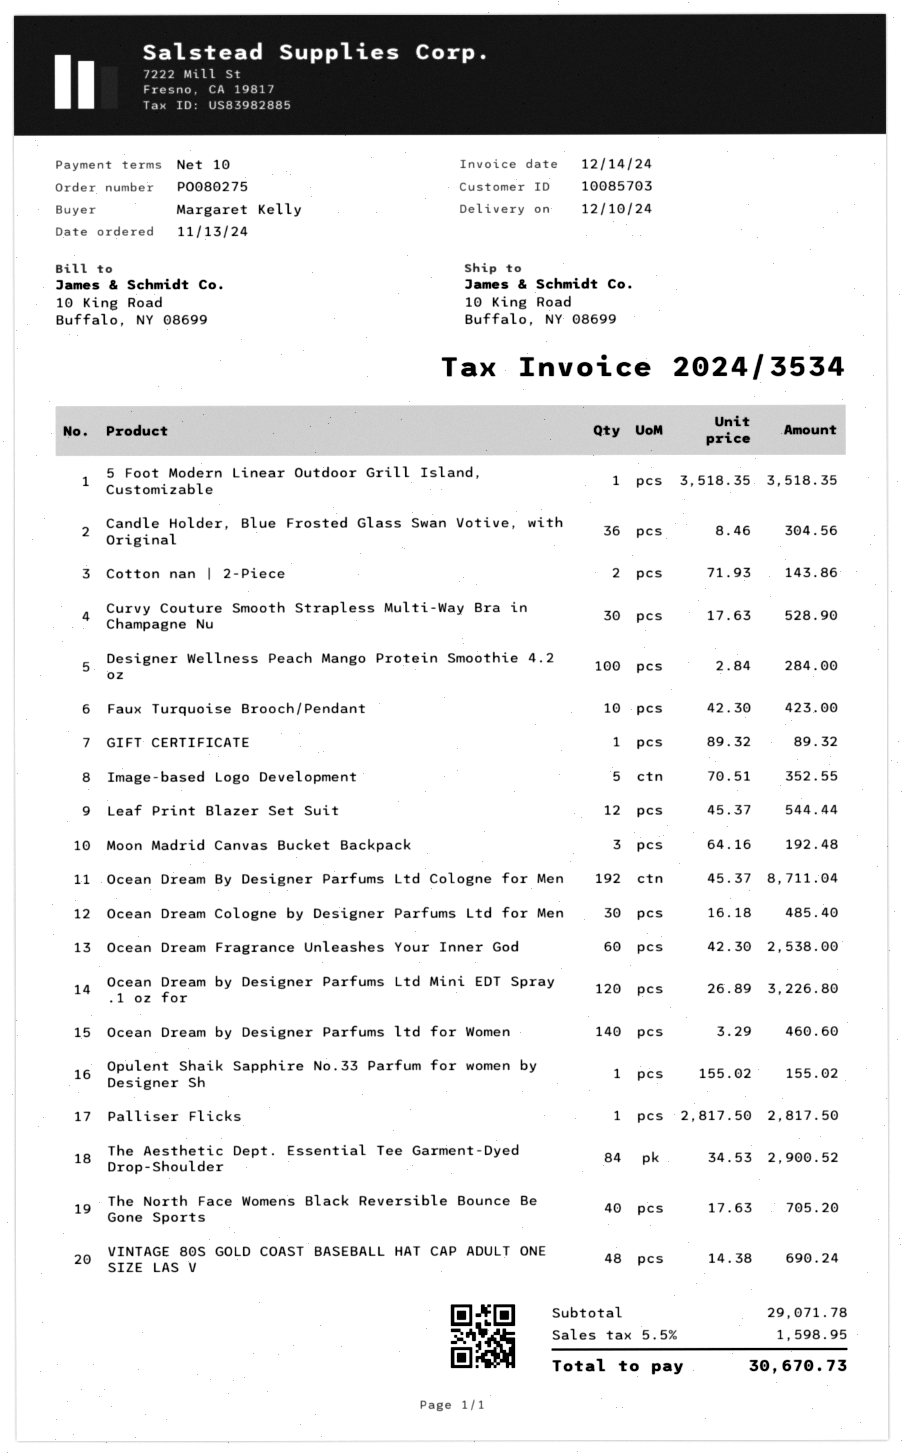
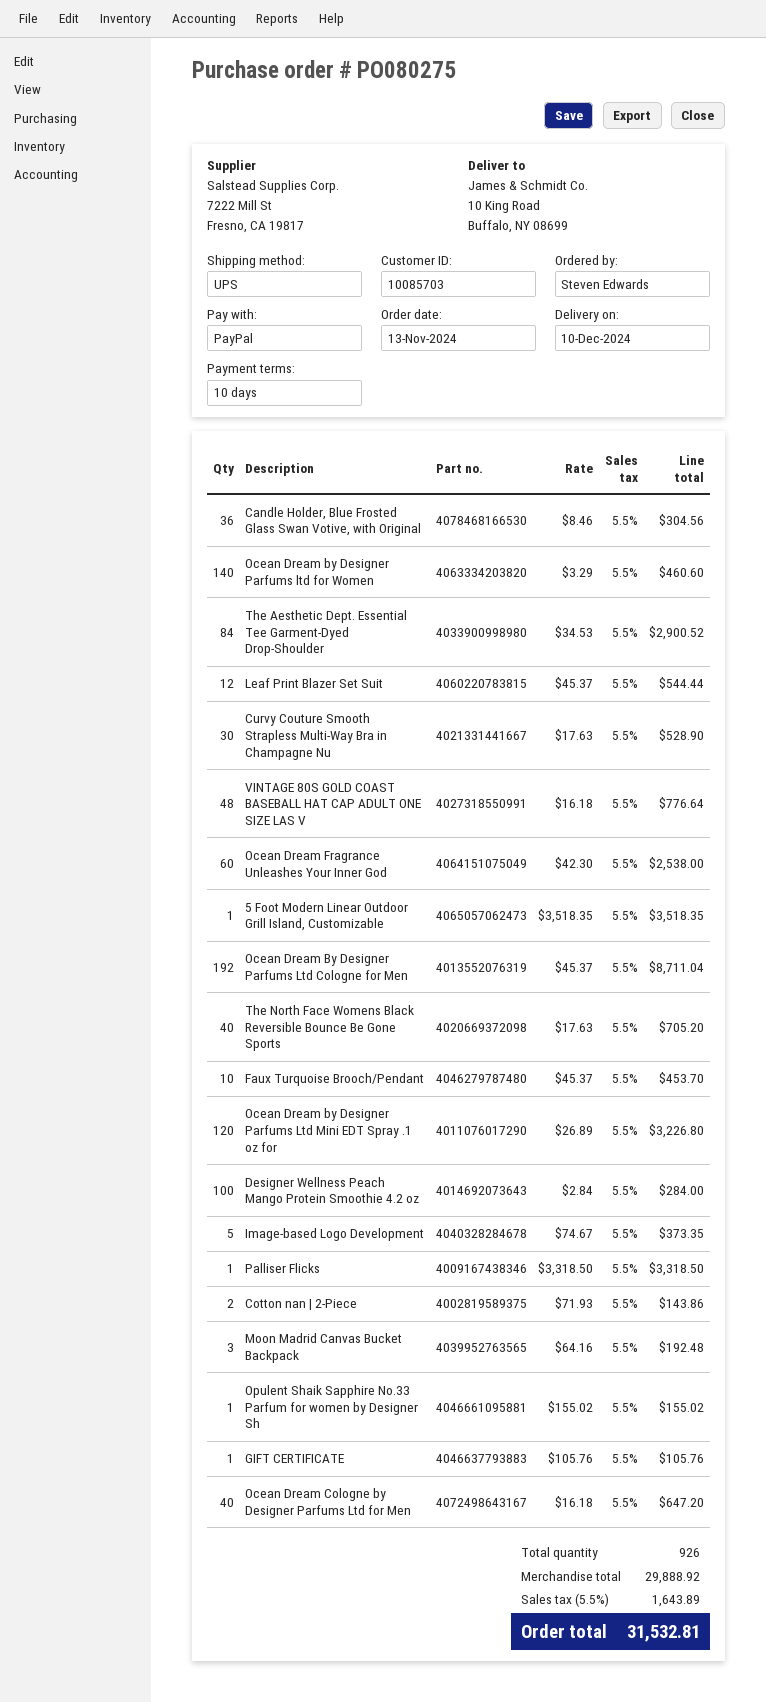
ordered by: Margaret Kelly -> Steven Edwards
Faux Turquoise Brooch/Pendant: 10 x 42.30 = 423.00 -> 10 x 45.37 = 453.70
GIFT CERTIFICATE: 1 x 89.32 = 89.32 -> 1 x 105.76 = 105.76
Image-based Logo Development: 5 x 70.51 = 352.55 -> 5 x 74.67 = 373.35
Ocean Dream Cologne by Designer Parfums Ltd for Men: 30 x 16.18 = 485.40 -> 40 x 16.18 = 647.20
Palliser Flicks: 1 x 2817.50 = 2817.50 -> 1 x 3318.50 = 3318.50
VINTAGE 80S GOLD COAST BASEBALL HAT CAP ADULT ONE SIZE LAS V: 48 x 14.38 = 690.24 -> 48 x 16.18 = 776.64
subtotal: 29071.78 -> 29888.92
tax: 5.5% = 1598.95 -> 5.5% = 1643.89
total: 30670.73 -> 31532.81

